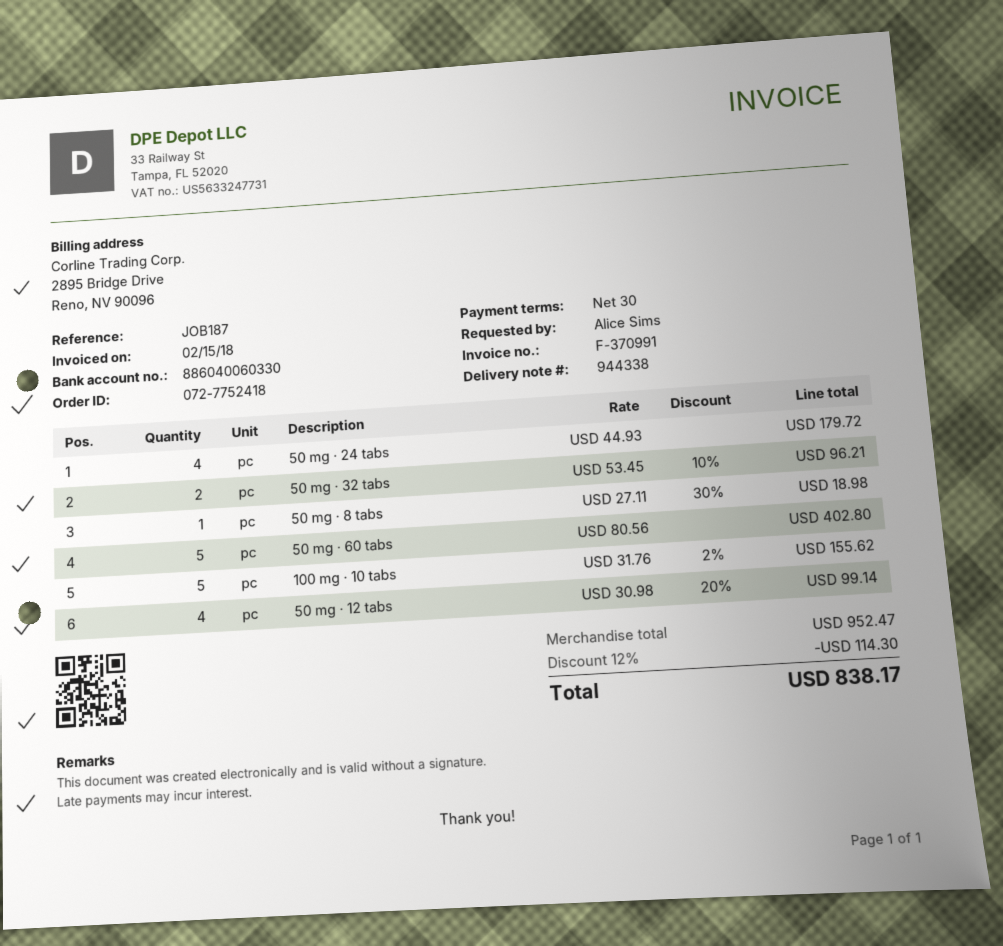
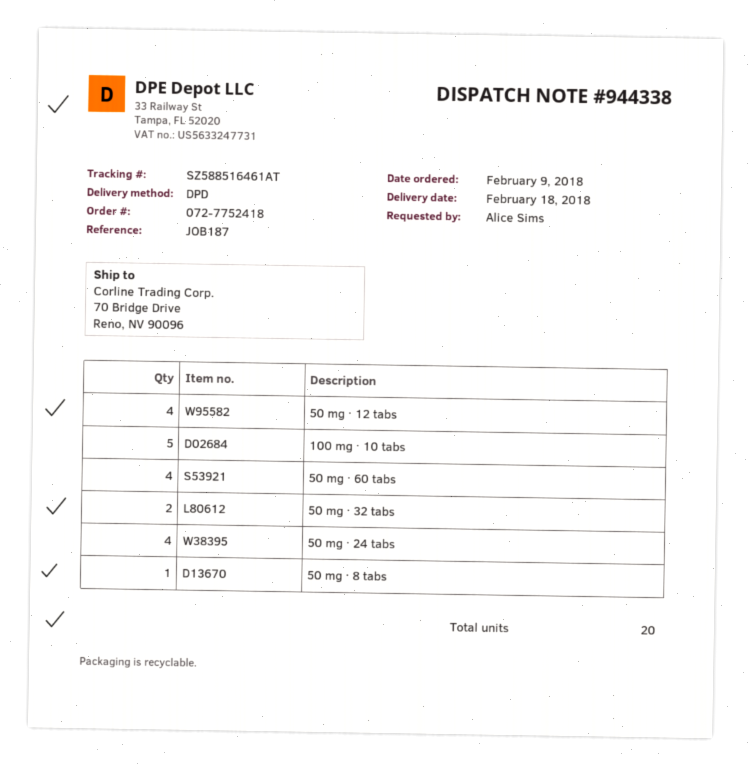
50 mg · 60 tabs: 5 -> 4

